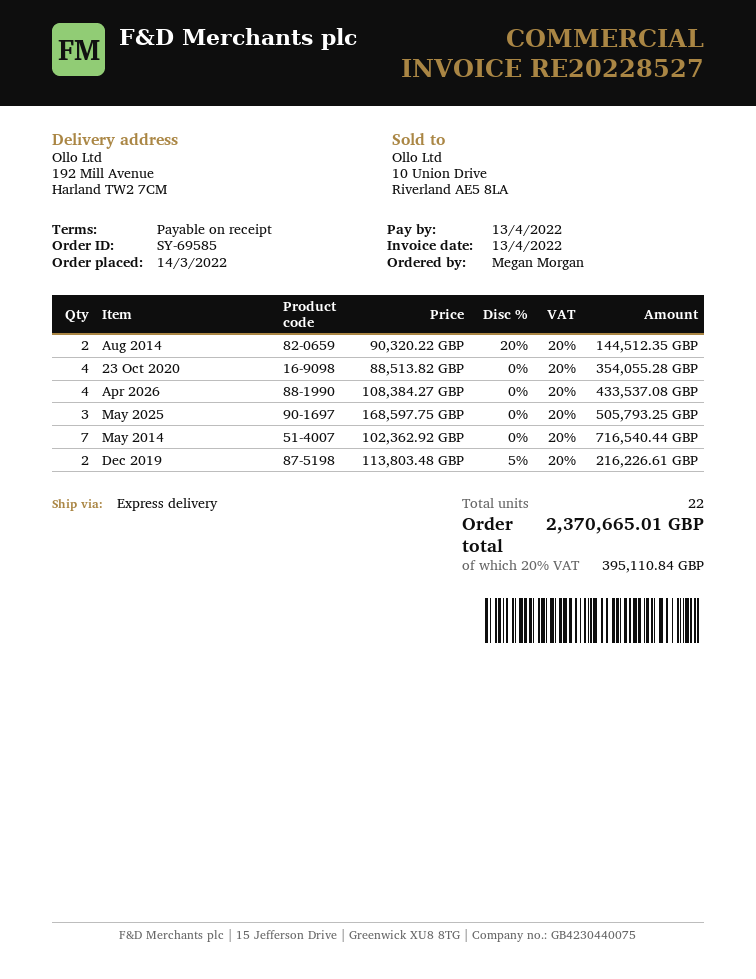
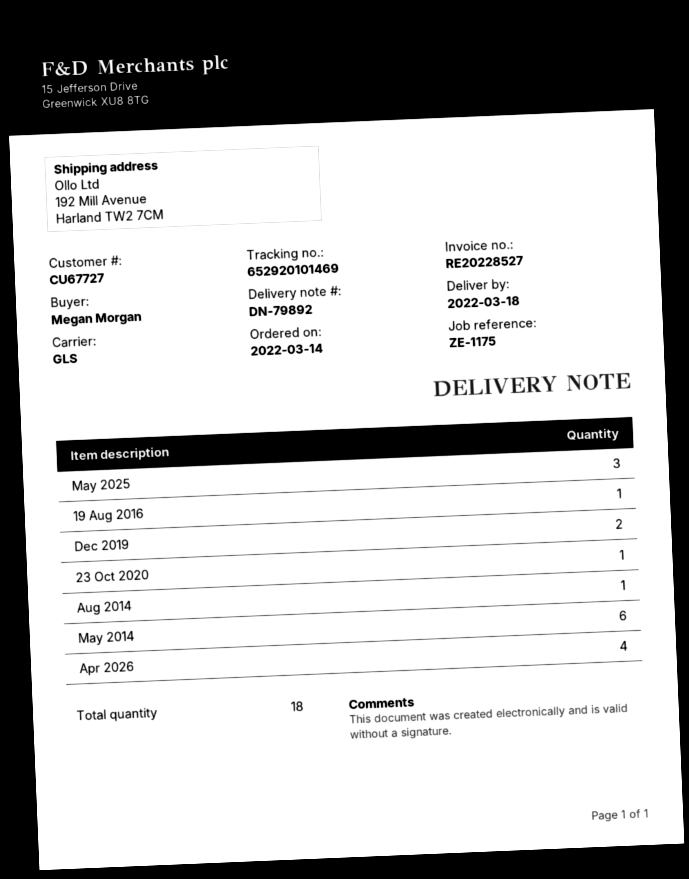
shipping method: express -> GLS
Aug 2014: 2 -> 1
23 Oct 2020: 4 -> 1
May 2014: 7 -> 6
19 Aug 2016: none -> 1
total quantity: 22 -> 18

